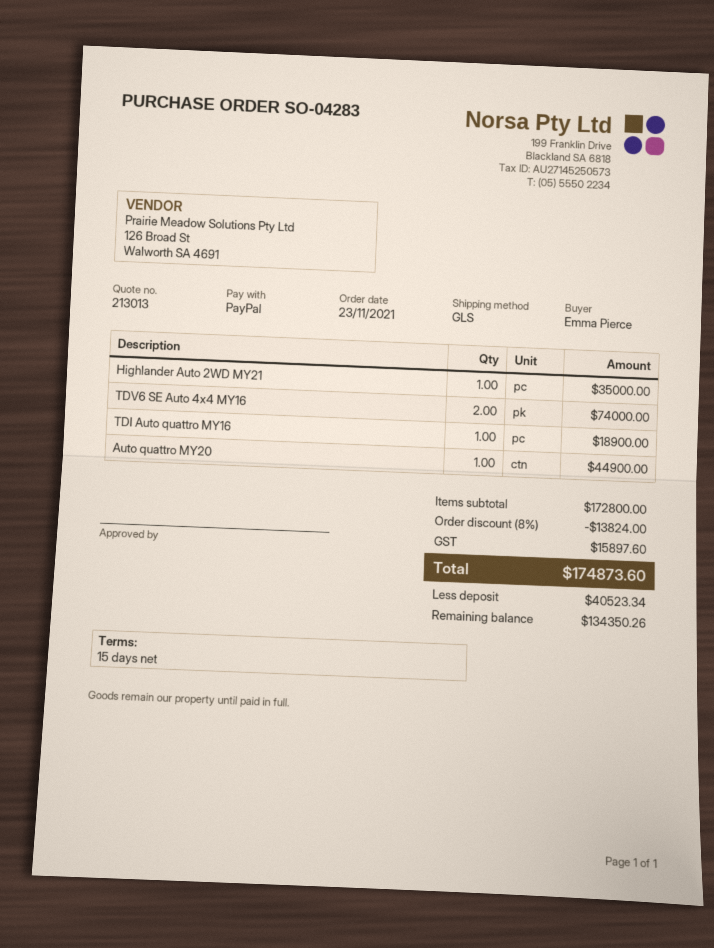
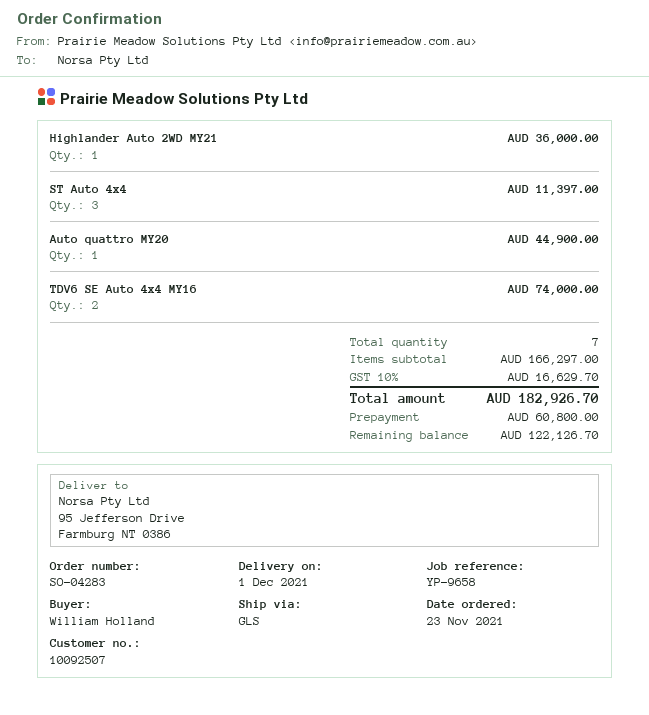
ordered by: Emma Pierce -> William Holland
Highlander Auto 2WD MY21: 1 for 35000.00 -> 1 for 36000.00
TDI Auto quattro MY16: 1 for 18900.00 -> none
ST Auto 4x4: none -> 3 for 11397.00
subtotal: 172800.00 -> 166297.00
discount: 8% = 13824.00 -> none
tax: 15897.60 -> 16629.70
total: 174873.60 -> 182926.70
deposit: 40523.34 -> 60800.00
balance: 134350.26 -> 122126.70

